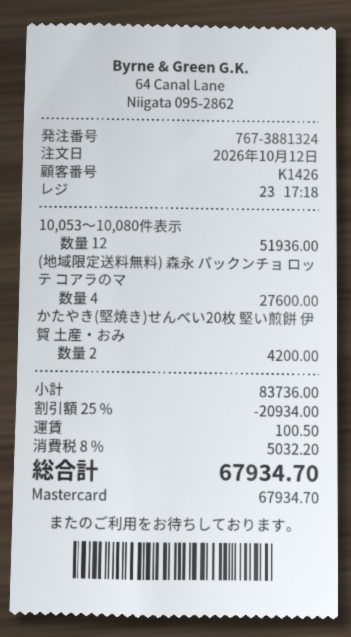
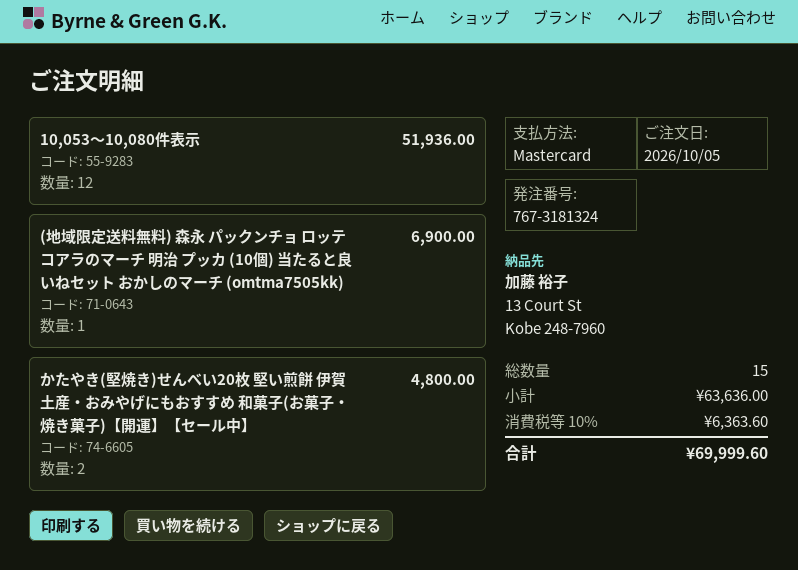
order number: 767-3881324 -> 767-3181324
order date: 2026-10-12 -> 2026-10-05
(地域限定送料無料) 森永 パックンチョ ロッテ コアラのマ: 4 for 27600.00 -> 1 for 6900.00
かたやき(堅焼き)せんべい20枚 堅い煎餅 伊賀 土産・おみ: 2 for 4200.00 -> 2 for 4800.00
subtotal: 83736.00 -> 63636.00
discount: 25% = 20934.00 -> none
shipping: 100.50 -> none
tax: 8% = 5032.20 -> 10% = 6363.60
total: 67934.70 -> 69999.60

